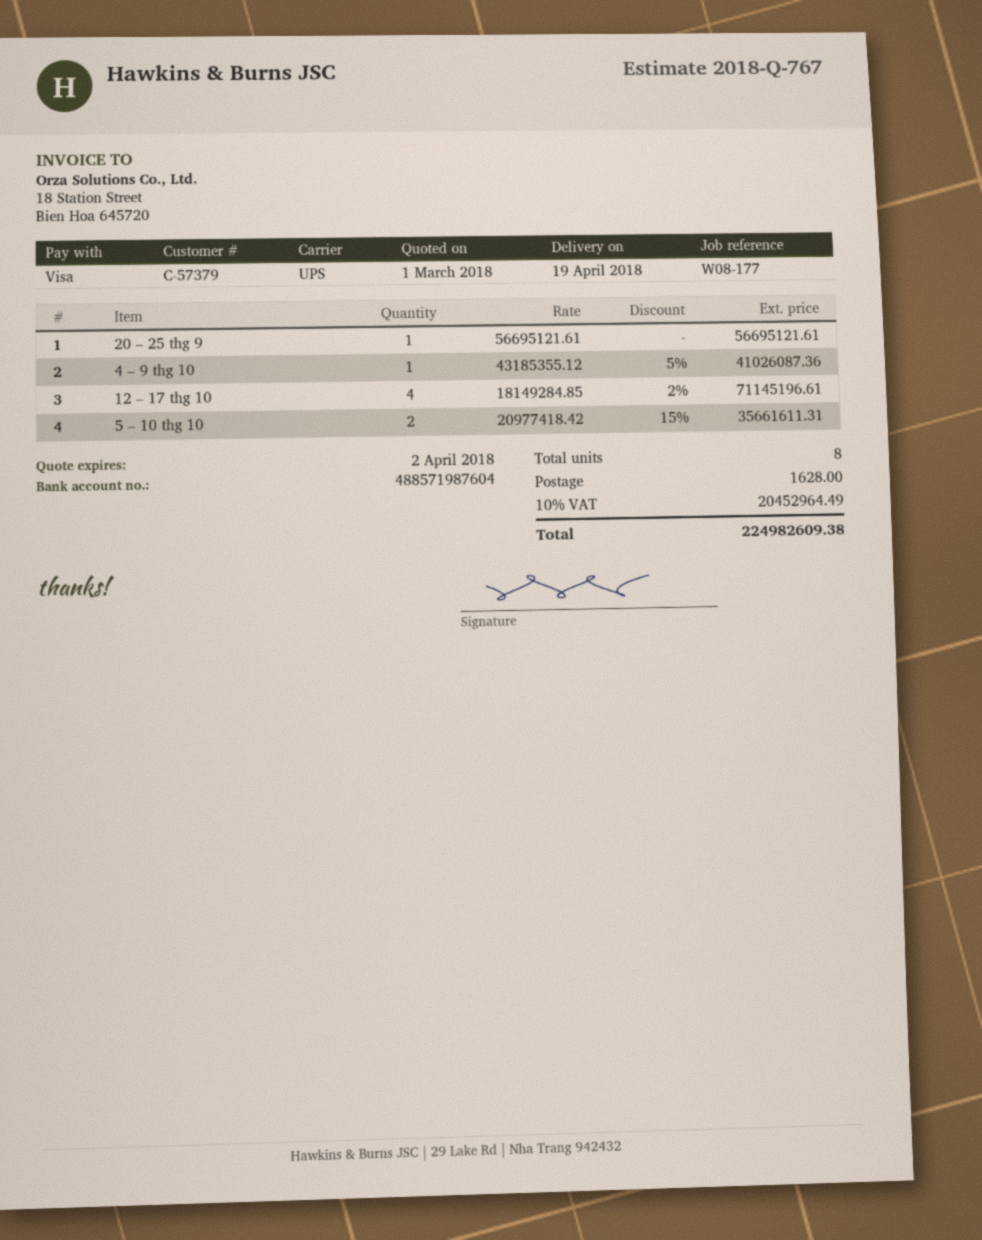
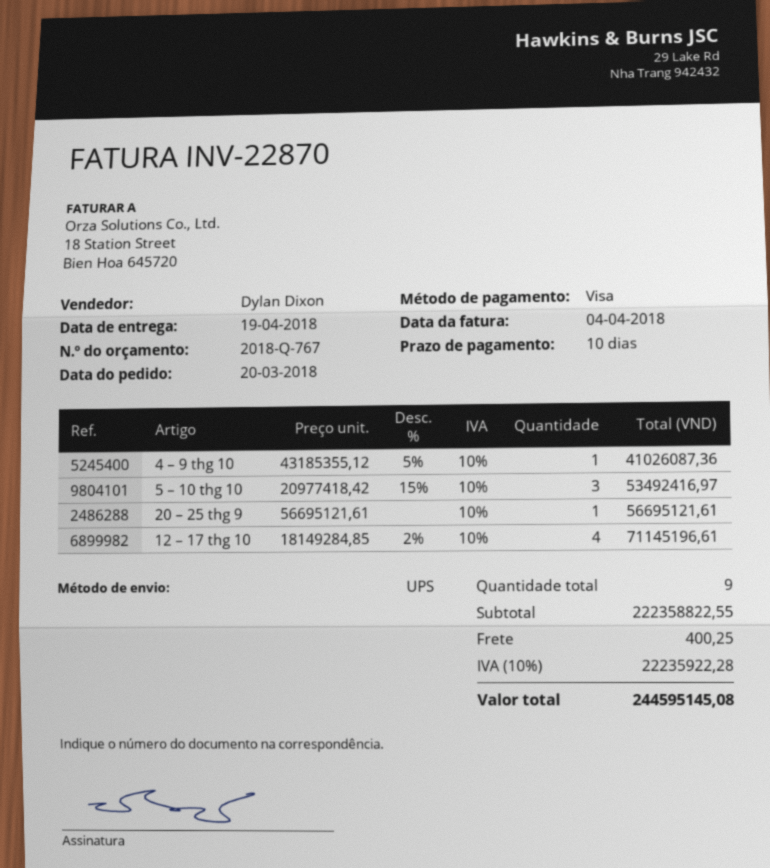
5 – 10 thg 10: 2 x 20977418.42 - 15% = 35661611.31 -> 3 x 20977418.42 - 15% = 53492416.97
total quantity: 8 -> 9
shipping: 1628.00 -> 400.25
tax: 10% = 20452964.49 -> 10% = 22235922.28
total: 224982609.38 -> 244595145.08

